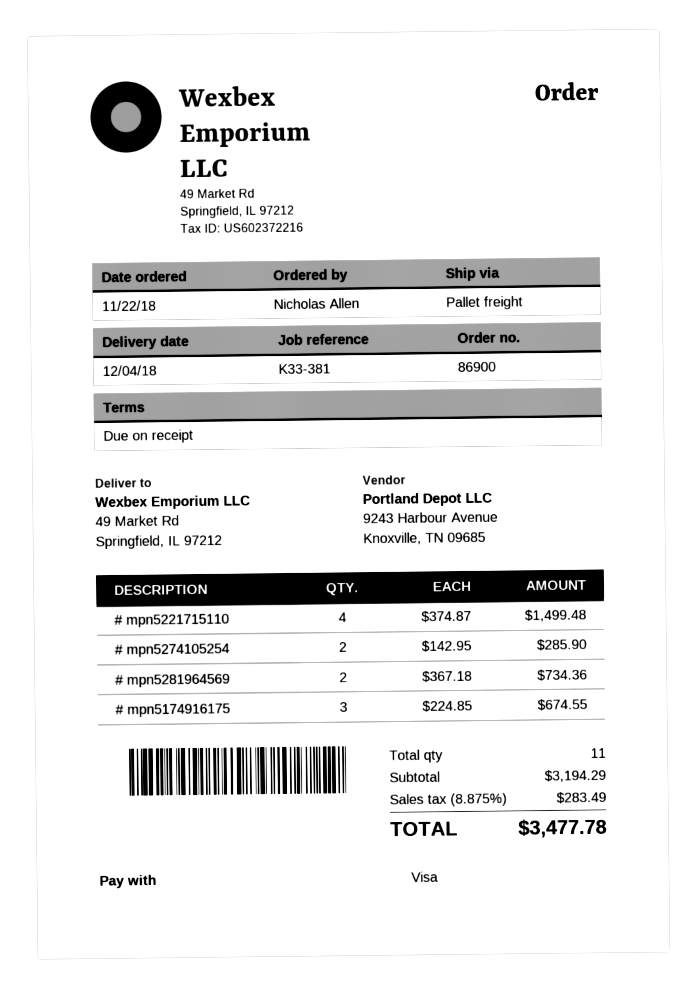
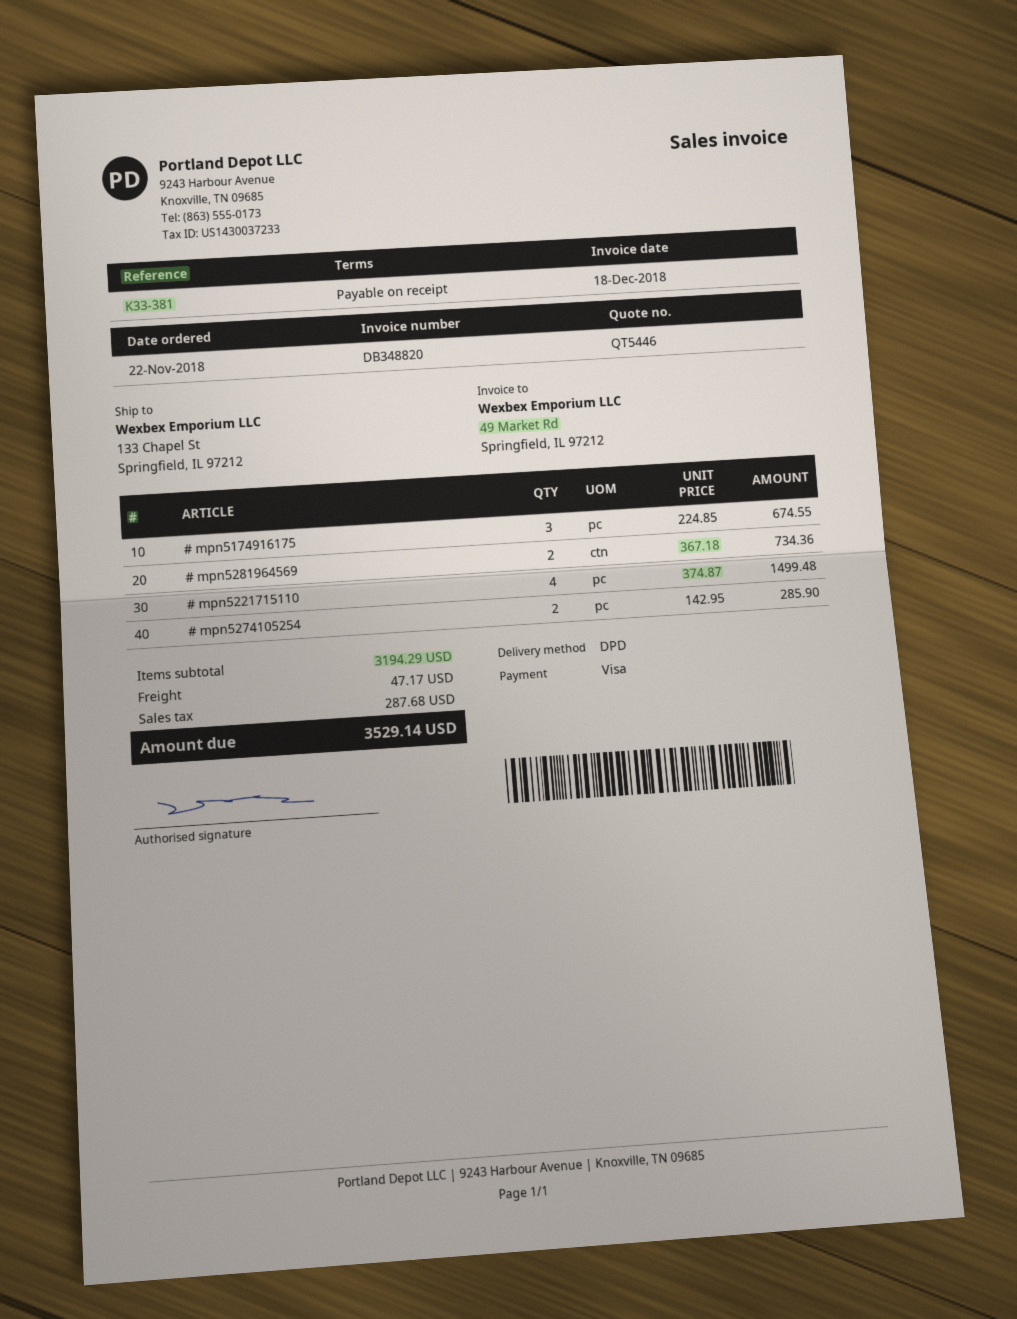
shipping method: pallet freight -> DPD
ship to: 49 Market Rd, Springfield, IL 97212 -> 133 Chapel St, Springfield, IL 97212
shipping: none -> 47.17
tax: 283.49 -> 287.68
total: 3477.78 -> 3529.14

